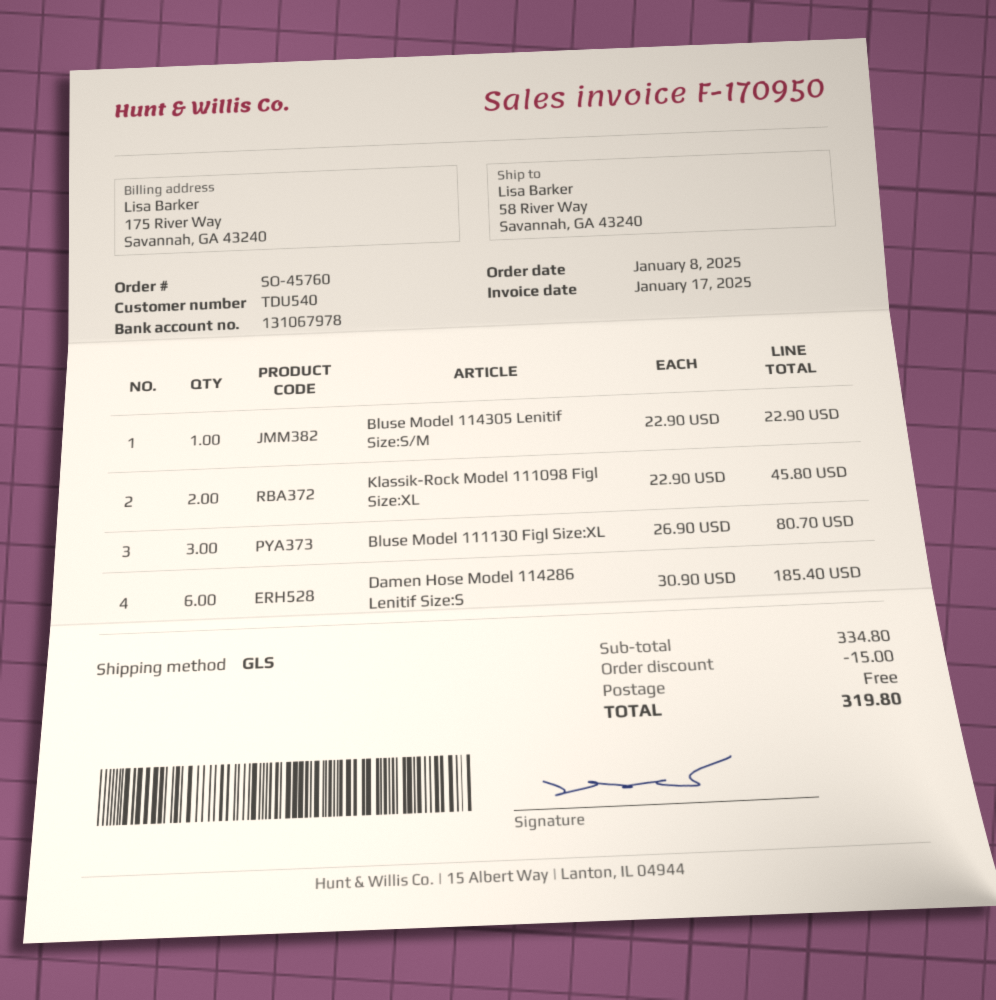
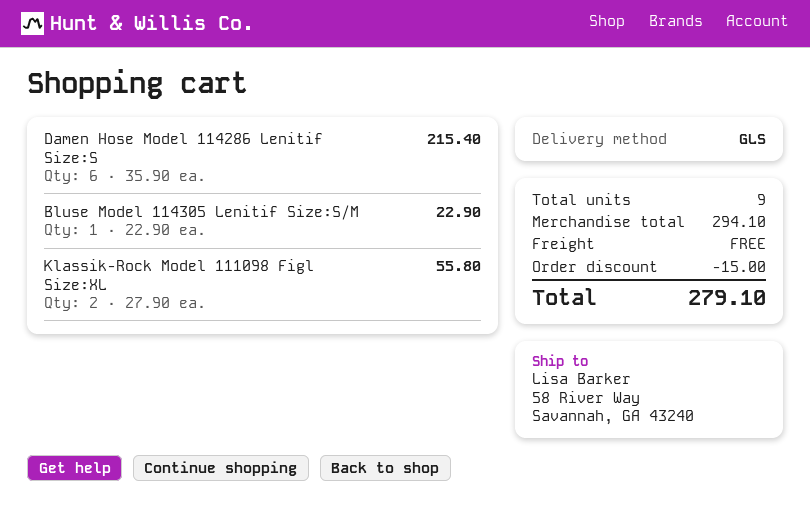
Klassik-Rock Model 111098 Figl Size:XL: 2 x 22.90 = 45.80 -> 2 x 27.90 = 55.80
Bluse Model 111130 Figl Size:XL: 3 x 26.90 = 80.70 -> none
Damen Hose Model 114286 Lenitif Size:S: 6 x 30.90 = 185.40 -> 6 x 35.90 = 215.40
subtotal: 334.80 -> 294.10
total: 319.80 -> 279.10

